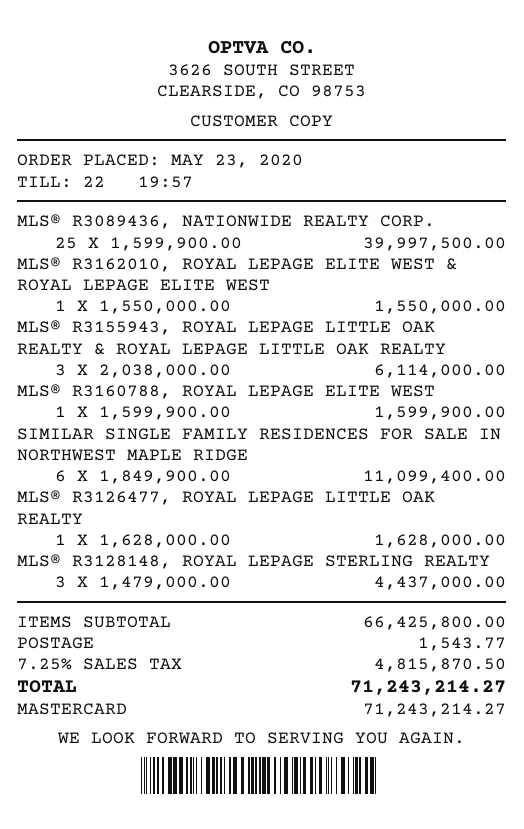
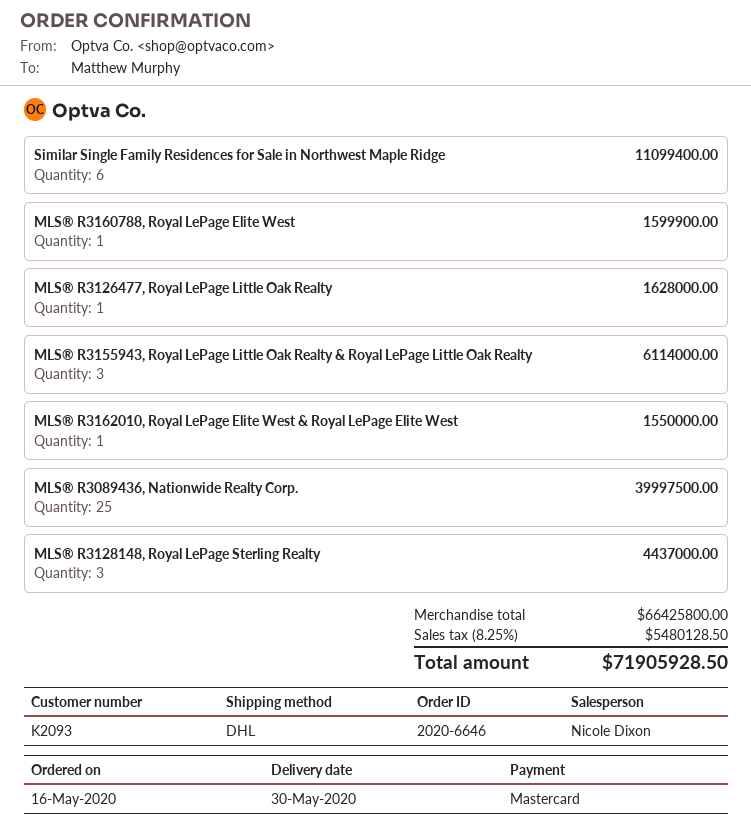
order date: 2020-05-23 -> 2020-05-16
shipping: 1543.77 -> none
tax: 7.25% = 4815870.50 -> 8.25% = 5480128.50
total: 71243214.27 -> 71905928.50

